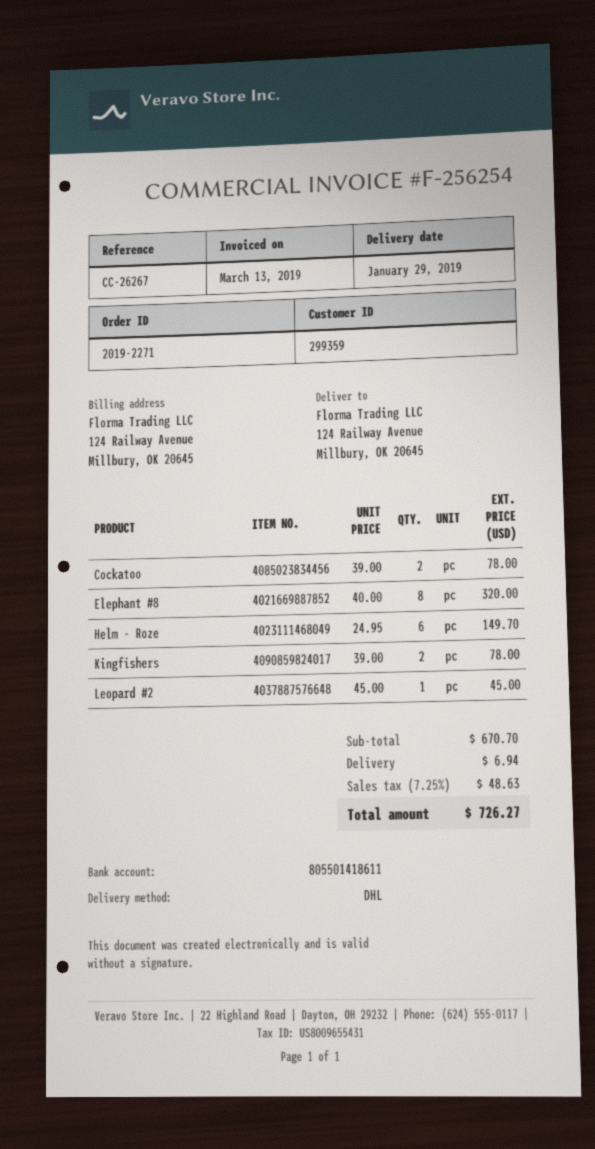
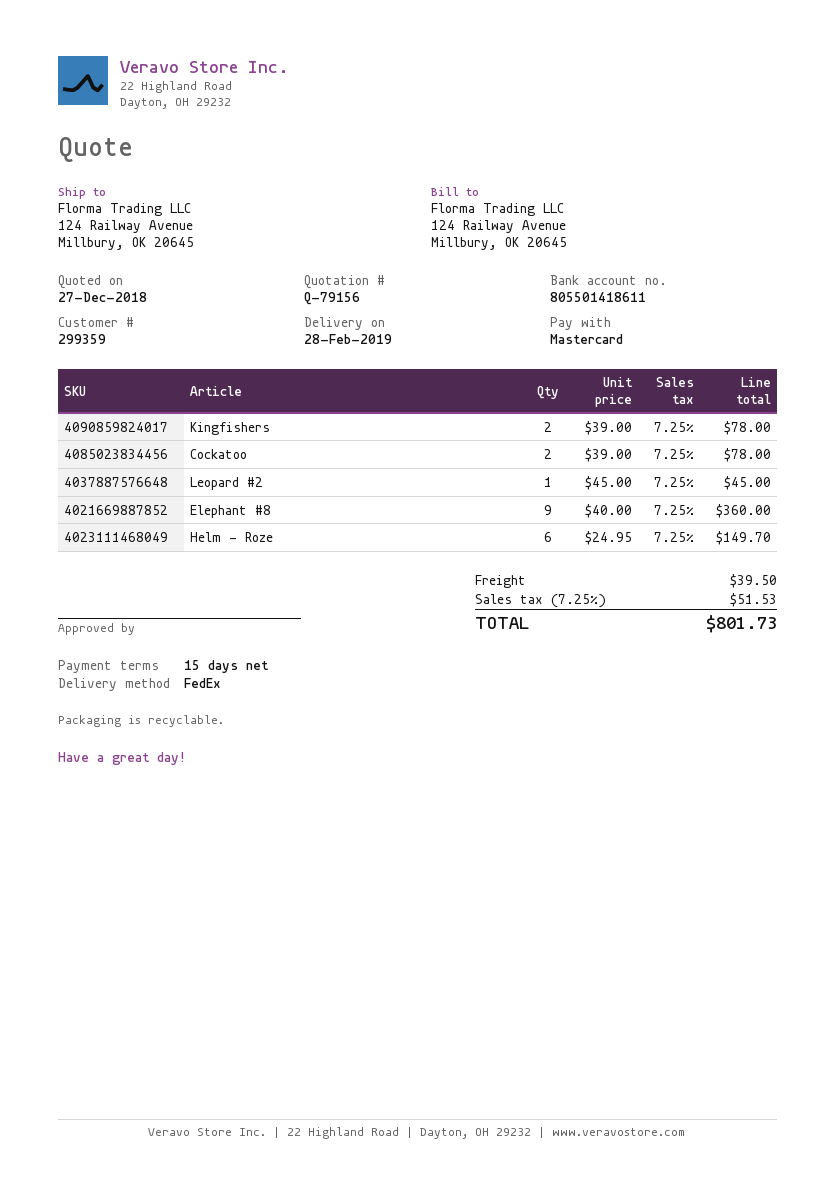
delivery date: 2019-01-29 -> 2019-02-28
shipping method: DHL -> FedEx
Elephant #8: 8 x 40.00 = 320.00 -> 9 x 40.00 = 360.00
shipping: 6.94 -> 39.50
tax: 7.25% = 48.63 -> 7.25% = 51.53
total: 726.27 -> 801.73

